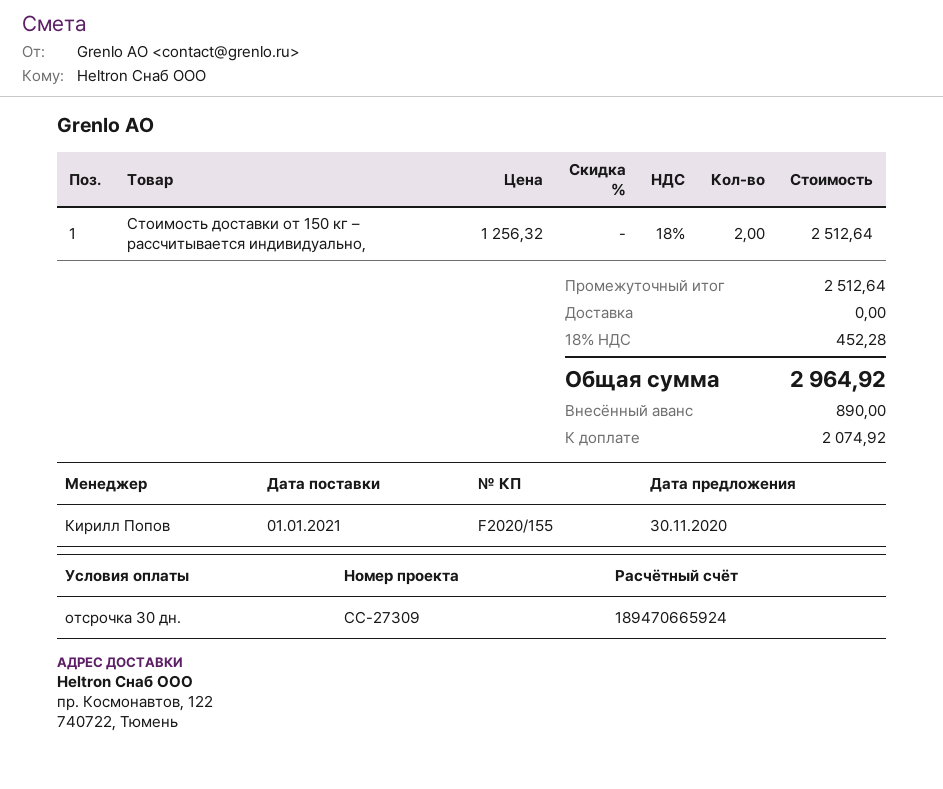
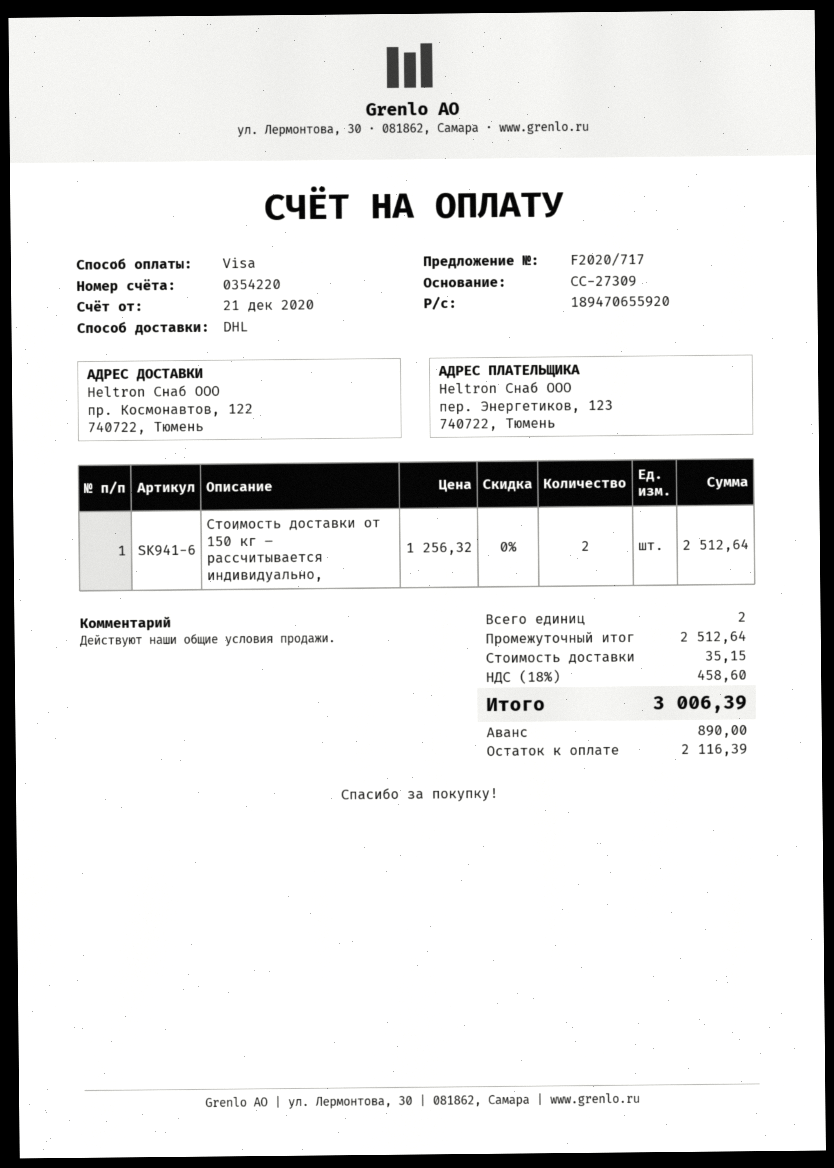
quote number: F2020/155 -> F2020/717
bank account: 189470665924 -> 189470655920
shipping: 0.00 -> 35.15
tax: 18% = 452.28 -> 18% = 458.60
total: 2964.92 -> 3006.39
balance: 2074.92 -> 2116.39

